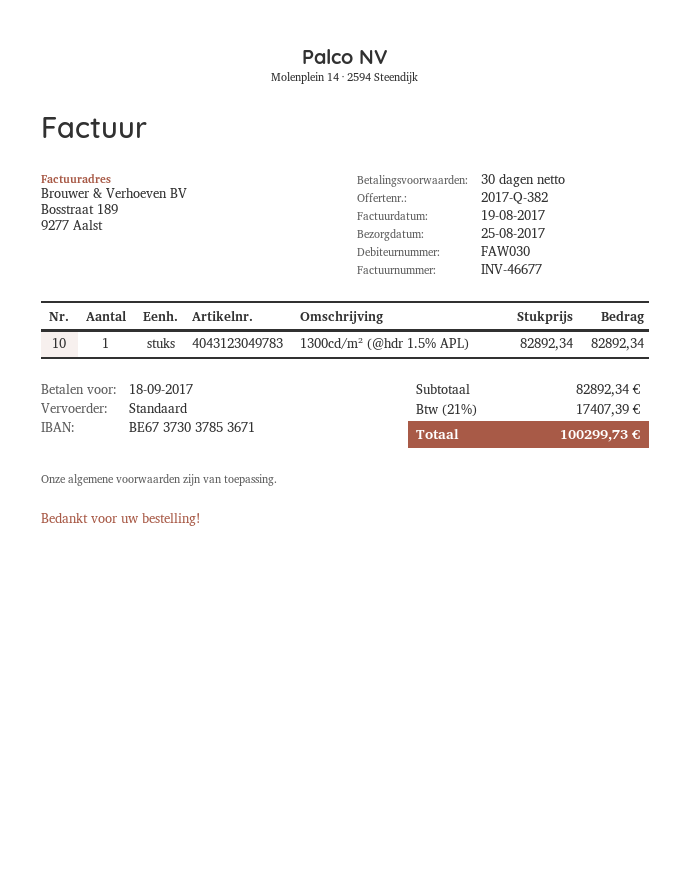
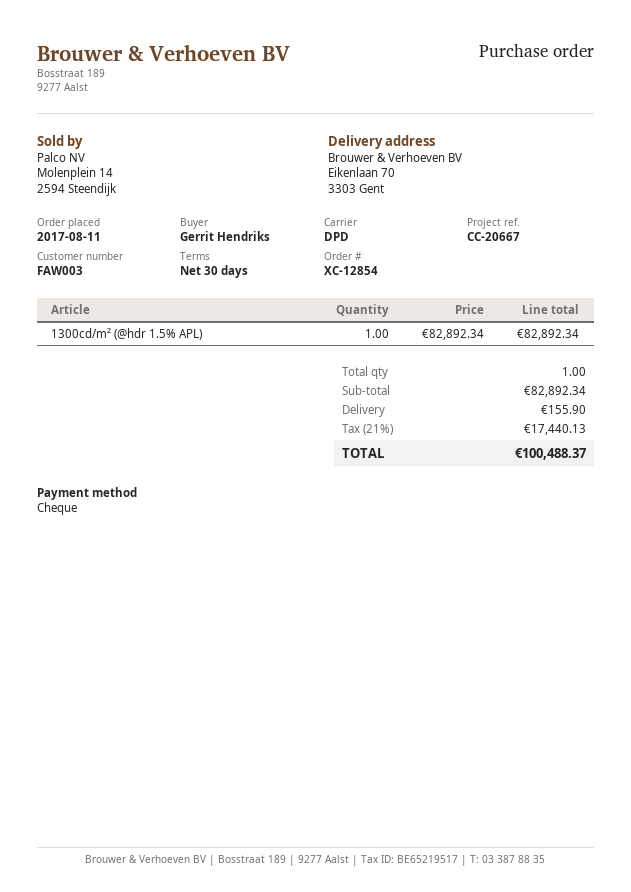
customer number: FAW030 -> FAW003
shipping method: standard -> DPD
shipping: none -> 155.90
tax: 21% = 17407.39 -> 21% = 17440.13
total: 100299.73 -> 100488.37

